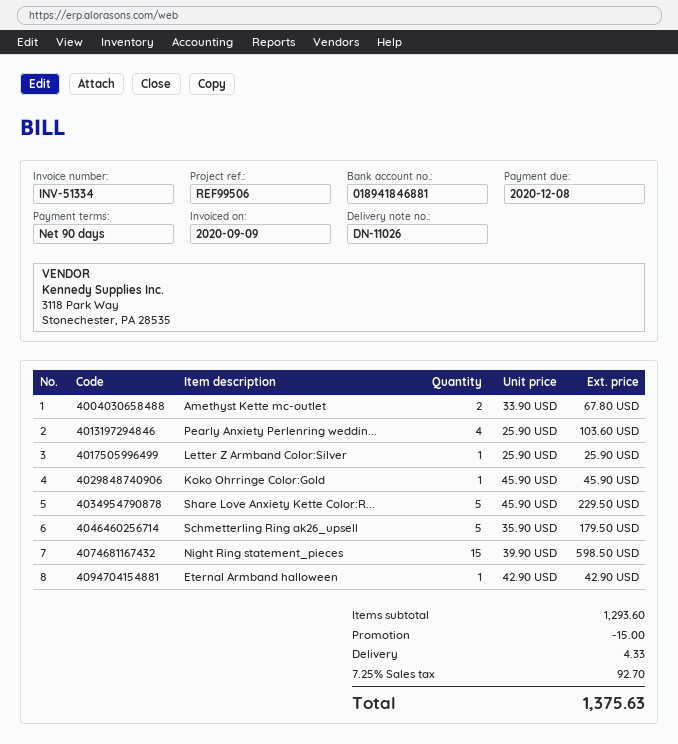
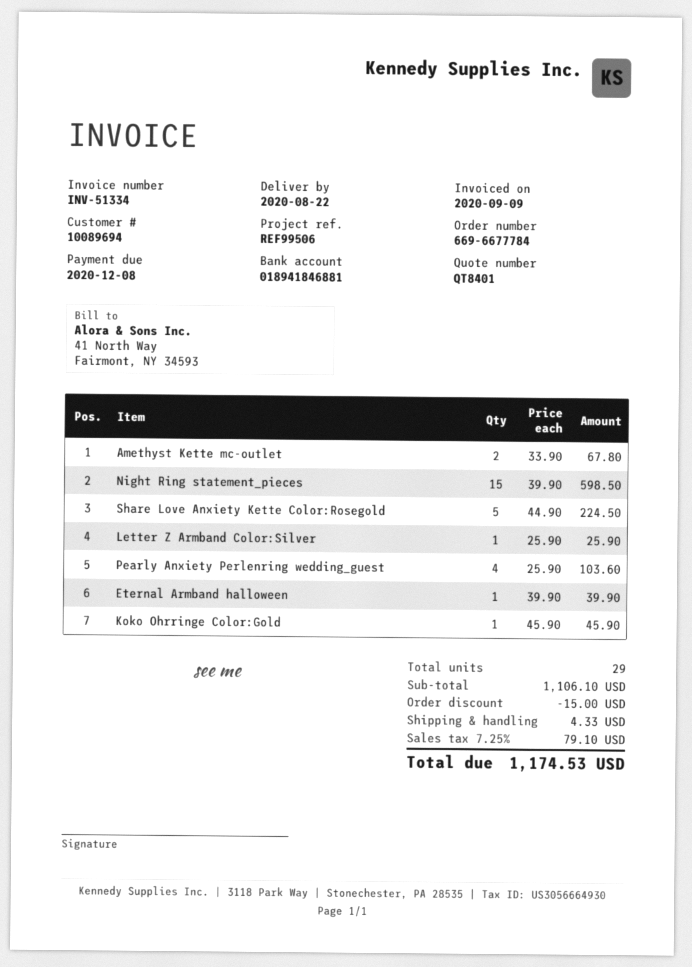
Share Love Anxiety Kette Color:R...: 5 x 45.90 = 229.50 -> 5 x 44.90 = 224.50
Schmetterling Ring ak26_upsell: 5 x 35.90 = 179.50 -> none
Eternal Armband halloween: 1 x 42.90 = 42.90 -> 1 x 39.90 = 39.90
subtotal: 1293.60 -> 1106.10
tax: 7.25% = 92.70 -> 7.25% = 79.10
total: 1375.63 -> 1174.53

